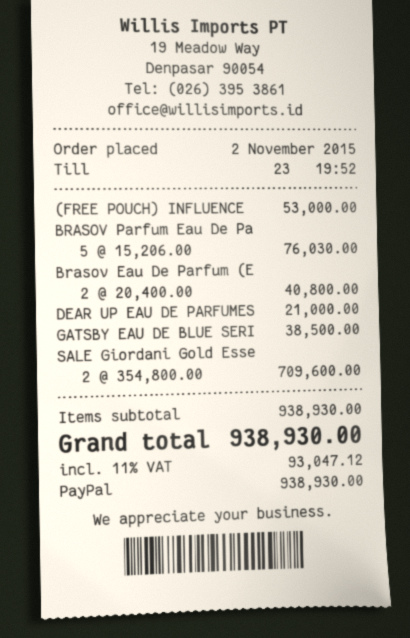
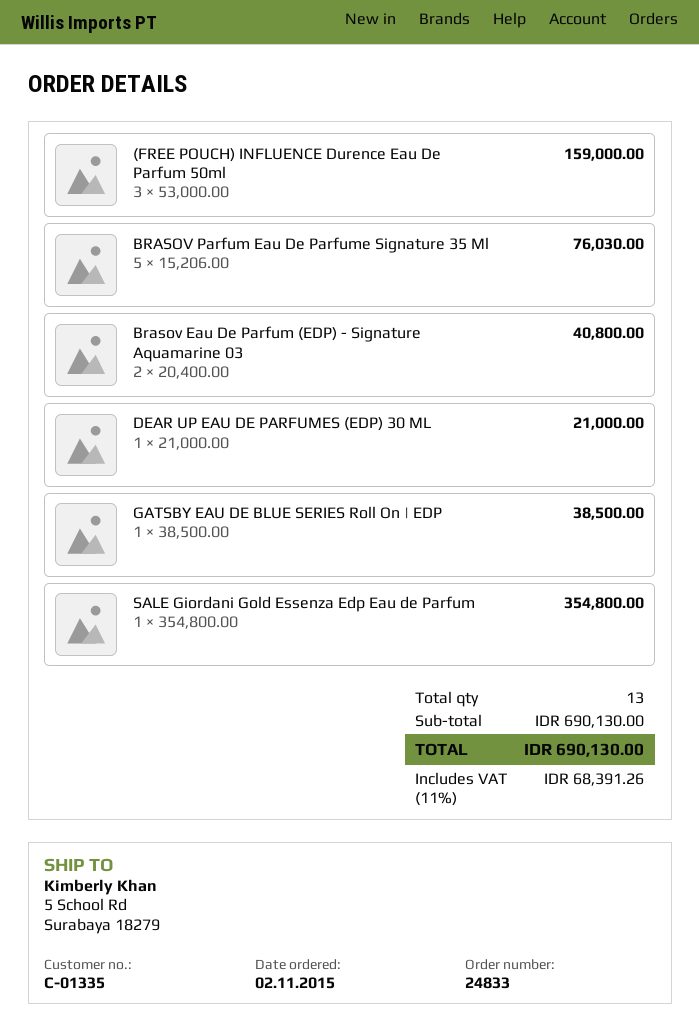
(FREE POUCH) INFLUENCE: 1 x 53000.00 = 53000.00 -> 3 x 53000.00 = 159000.00
SALE Giordani Gold Esse: 2 x 354800.00 = 709600.00 -> 1 x 354800.00 = 354800.00
subtotal: 938930.00 -> 690130.00
tax: 11% = 93047.12 -> 11% = 68391.26
total: 938930.00 -> 690130.00

